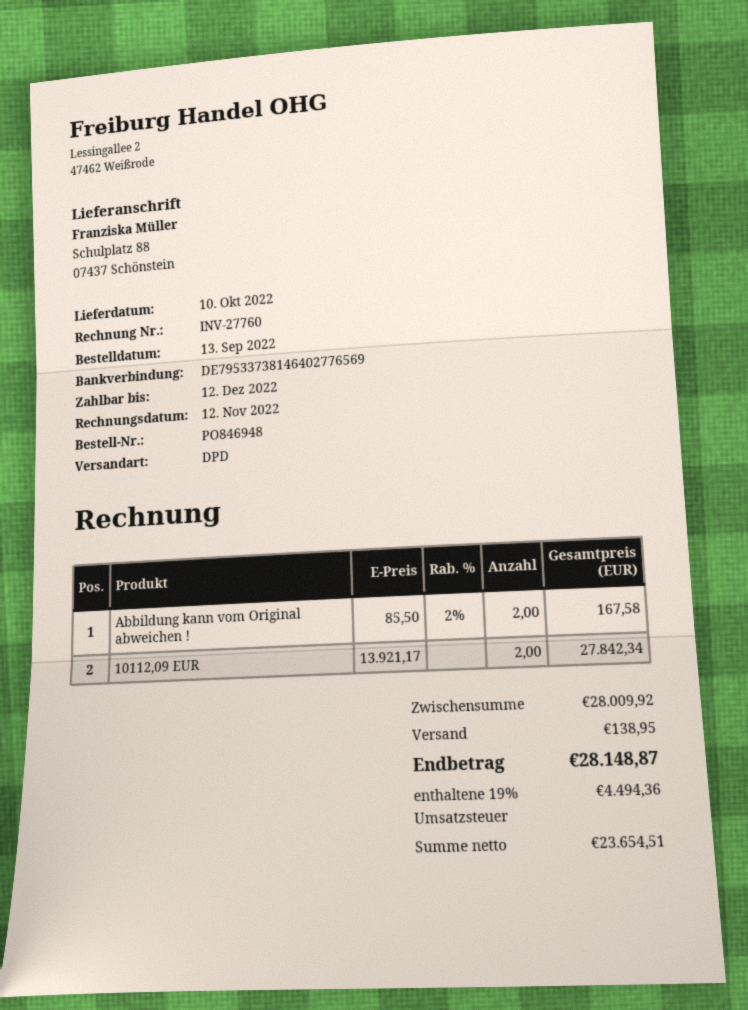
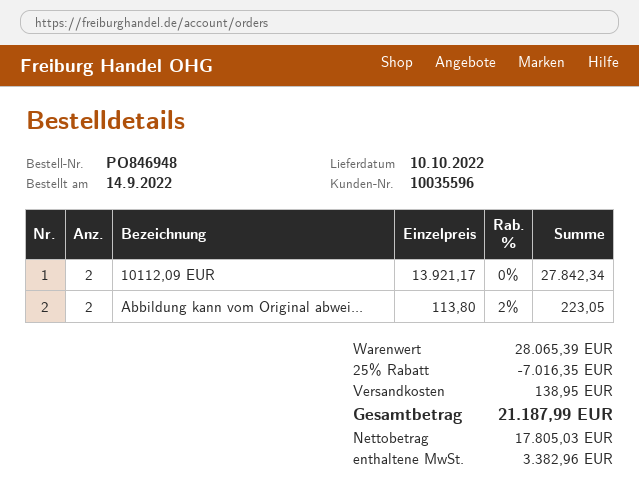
order date: 2022-09-13 -> 2022-09-14
Abbildung kann vom Original abweichen !: 2 x 85.50 - 2% = 167.58 -> 2 x 113.80 - 2% = 223.05
subtotal: 28009.92 -> 28065.39
discount: none -> 25% = 7016.35
net: 23654.51 -> 17805.03
tax: 4494.36 -> 3382.96
total: 28148.87 -> 21187.99

